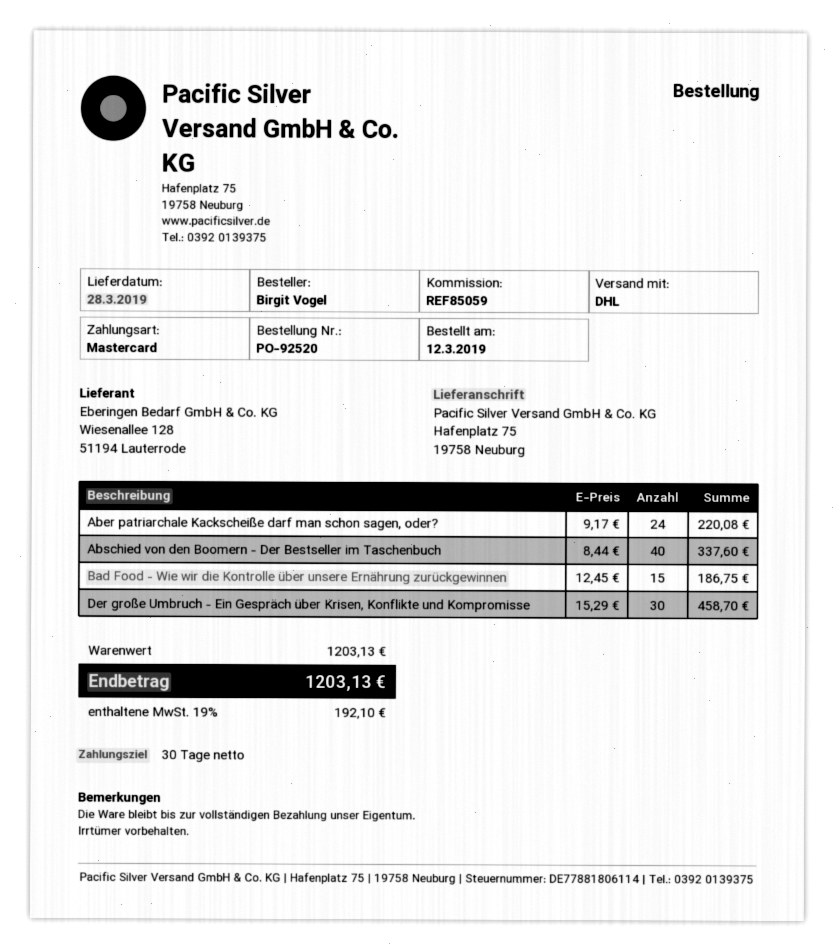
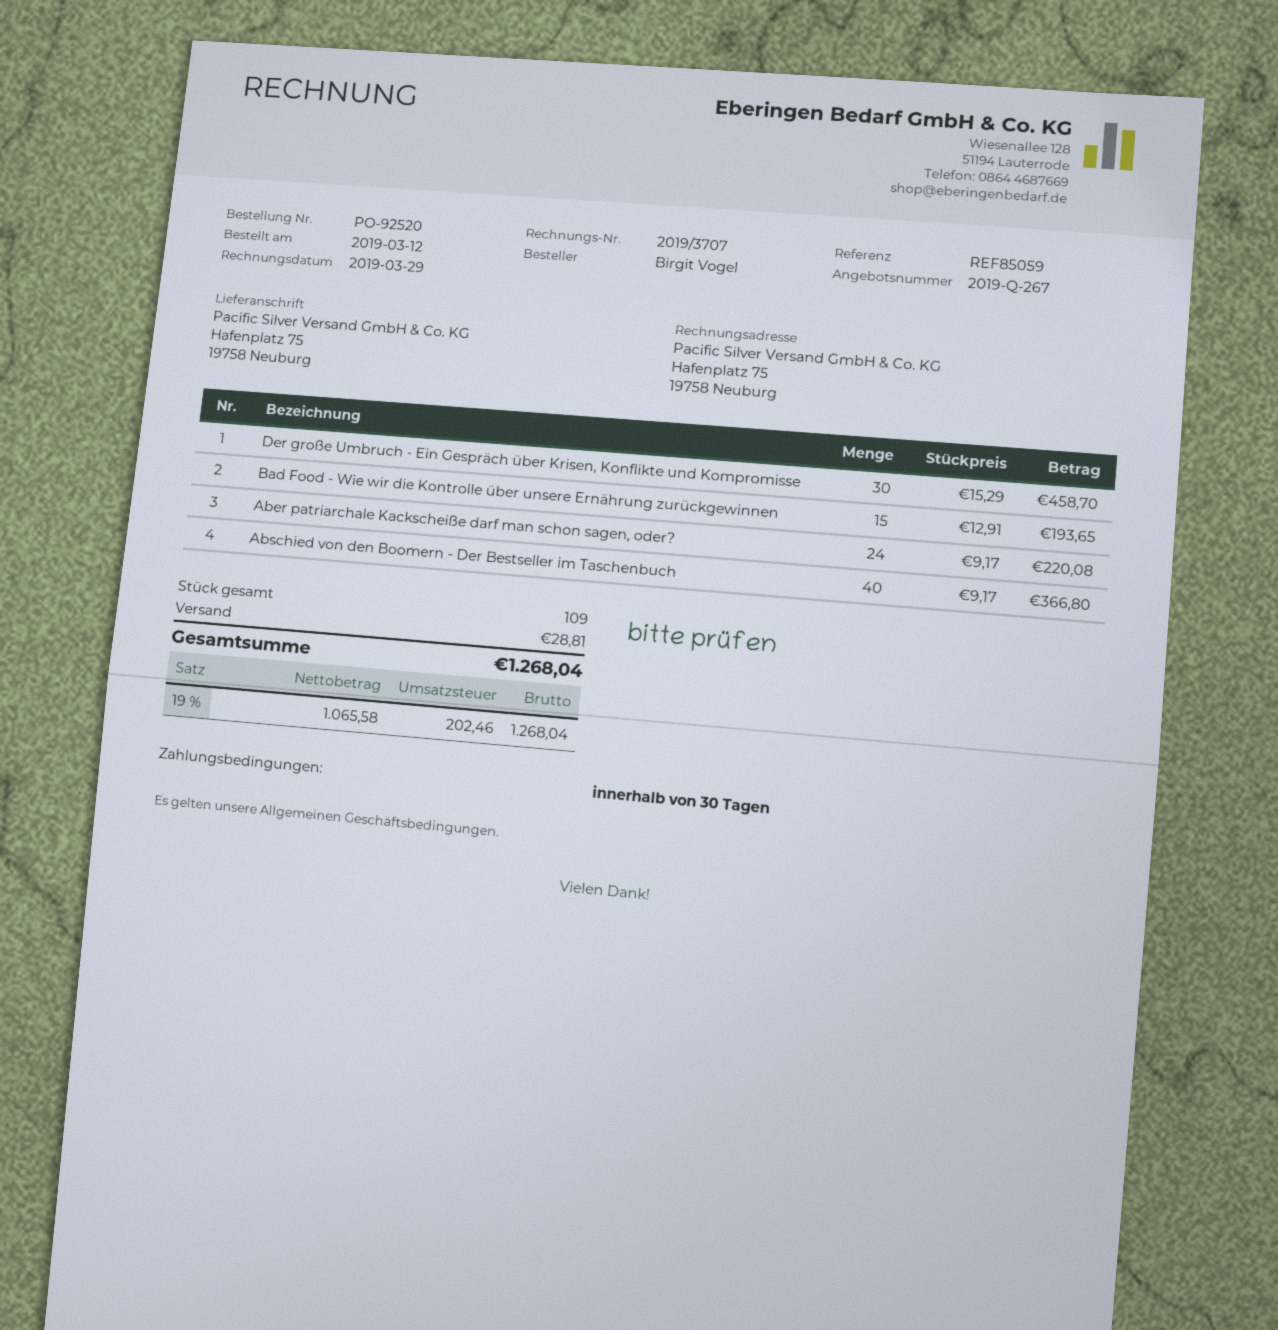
Abschied von den Boomern - Der Bestseller im Taschenbuch: 40 x 8.44 = 337.60 -> 40 x 9.17 = 366.80
Bad Food - Wie wir die Kontrolle über unsere Ernährung zurückgewinnen: 15 x 12.45 = 186.75 -> 15 x 12.91 = 193.65
shipping: none -> 28.81
tax: 19% = 192.10 -> 19% = 202.46
total: 1203.13 -> 1268.04

